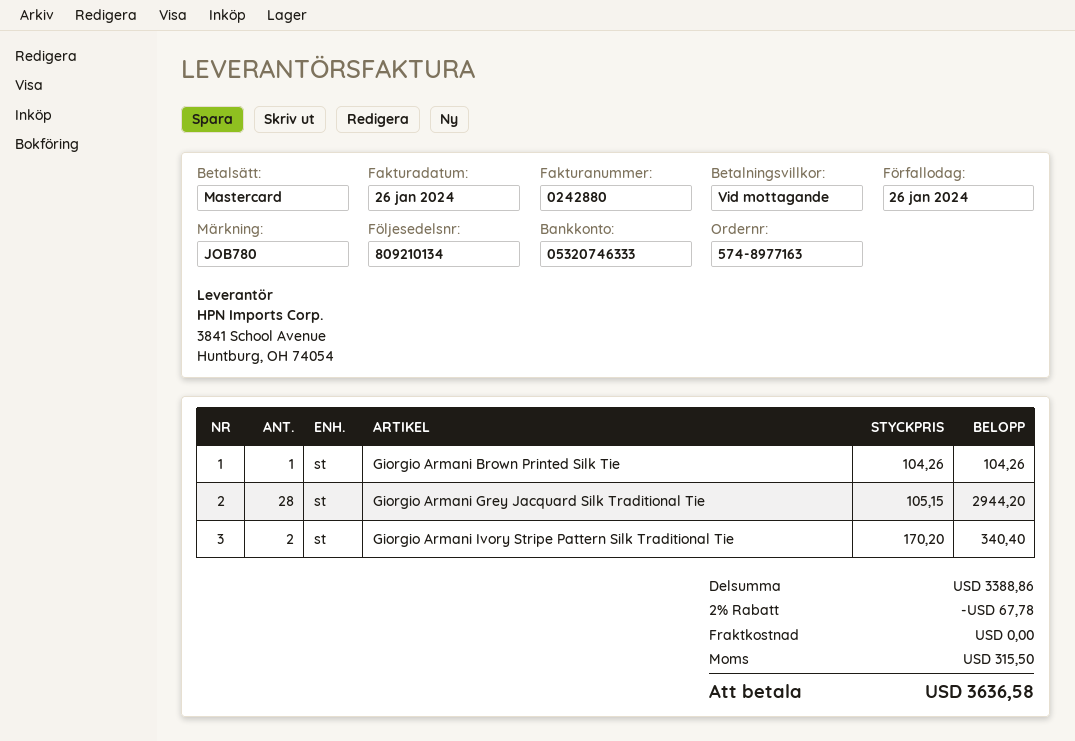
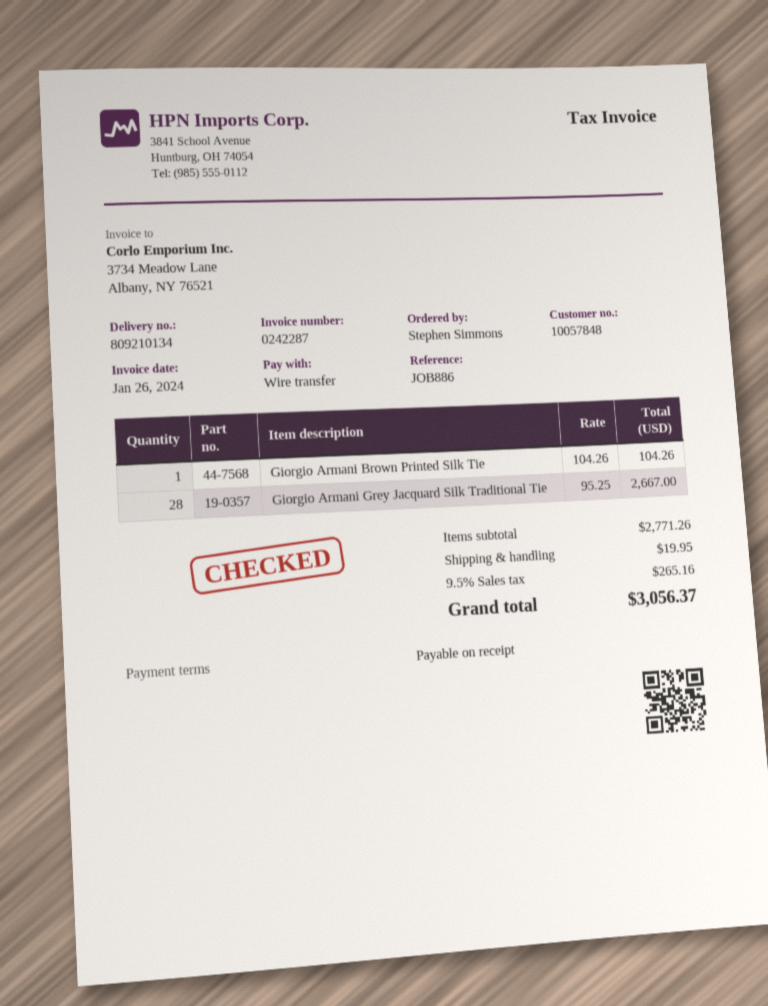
invoice number: 0242880 -> 0242287
reference: JOB780 -> JOB886
payment method: Mastercard -> bank transfer
Giorgio Armani Grey Jacquard Silk Traditional Tie: 28 x 105.15 = 2944.20 -> 28 x 95.25 = 2667.00
Giorgio Armani Ivory Stripe Pattern Silk Traditional Tie: 2 x 170.20 = 340.40 -> none
subtotal: 3388.86 -> 2771.26
discount: 2% = 67.78 -> none
shipping: 0.00 -> 19.95
tax: 315.50 -> 265.16
total: 3636.58 -> 3056.37

